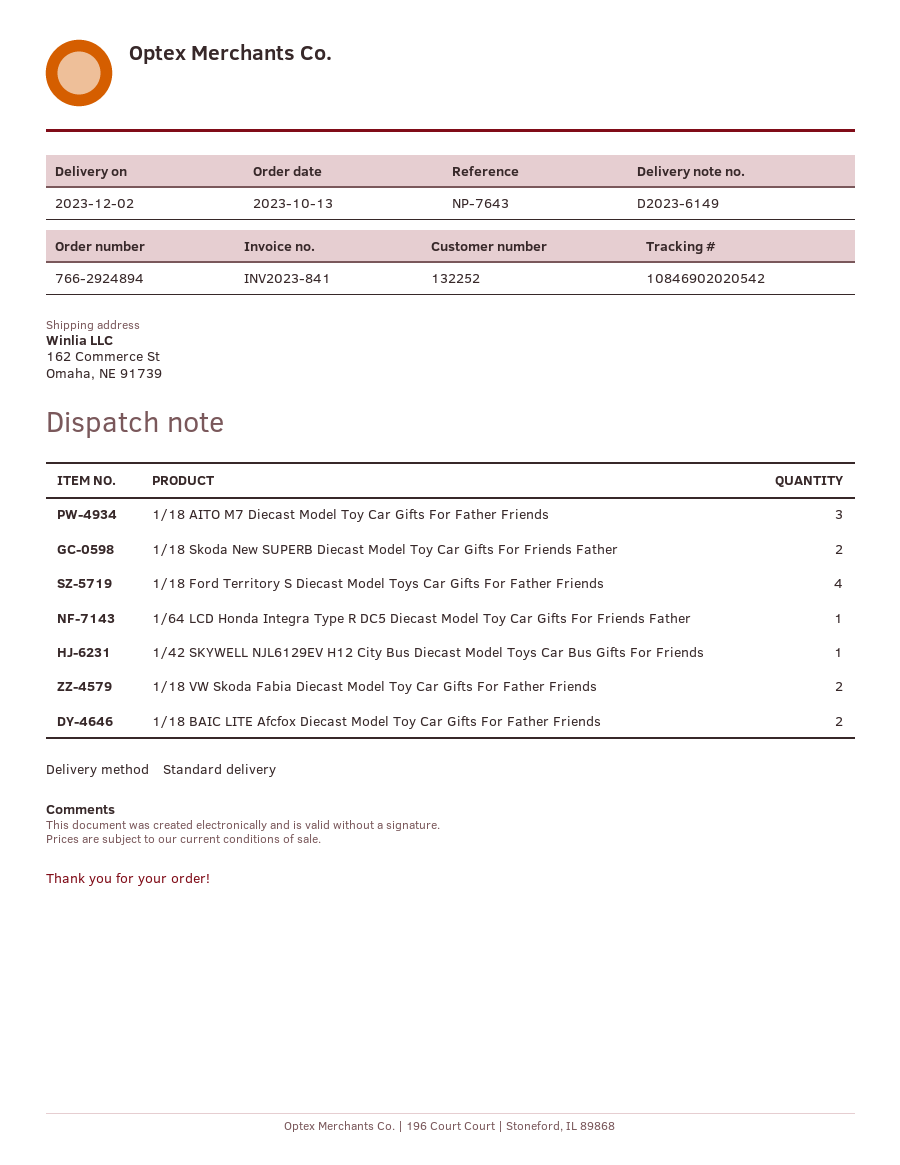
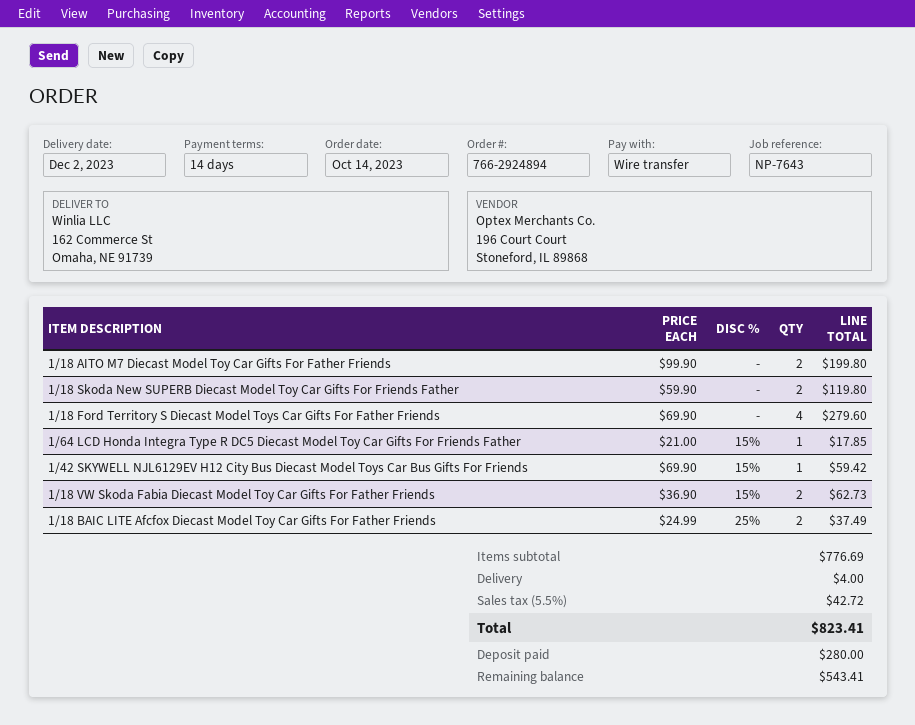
order date: 2023-10-13 -> 2023-10-14
1/18 AITO M7 Diecast Model Toy Car Gifts For Father Friends: 3 -> 2

